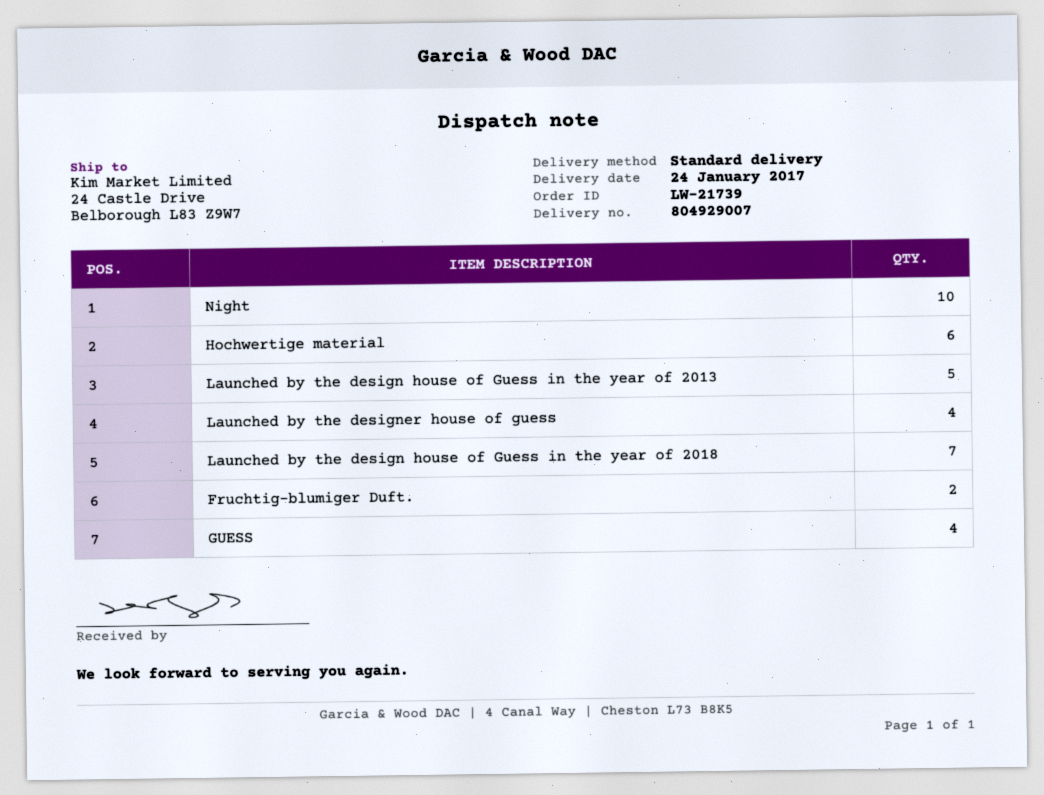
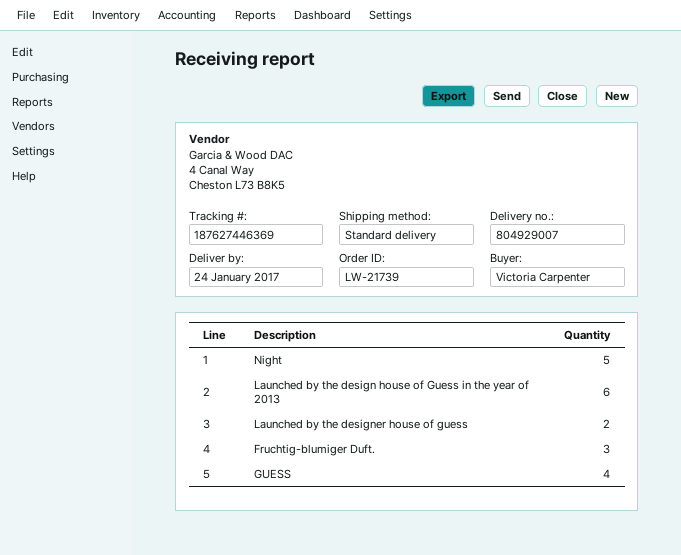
Night: 10 -> 5
Hochwertige material: 6 -> none
Launched by the design house of Guess in the year of 2013: 5 -> 6
Launched by the designer house of guess: 4 -> 2
Launched by the design house of Guess in the year of 2018: 7 -> none
Fruchtig-blumiger Duft.: 2 -> 3

